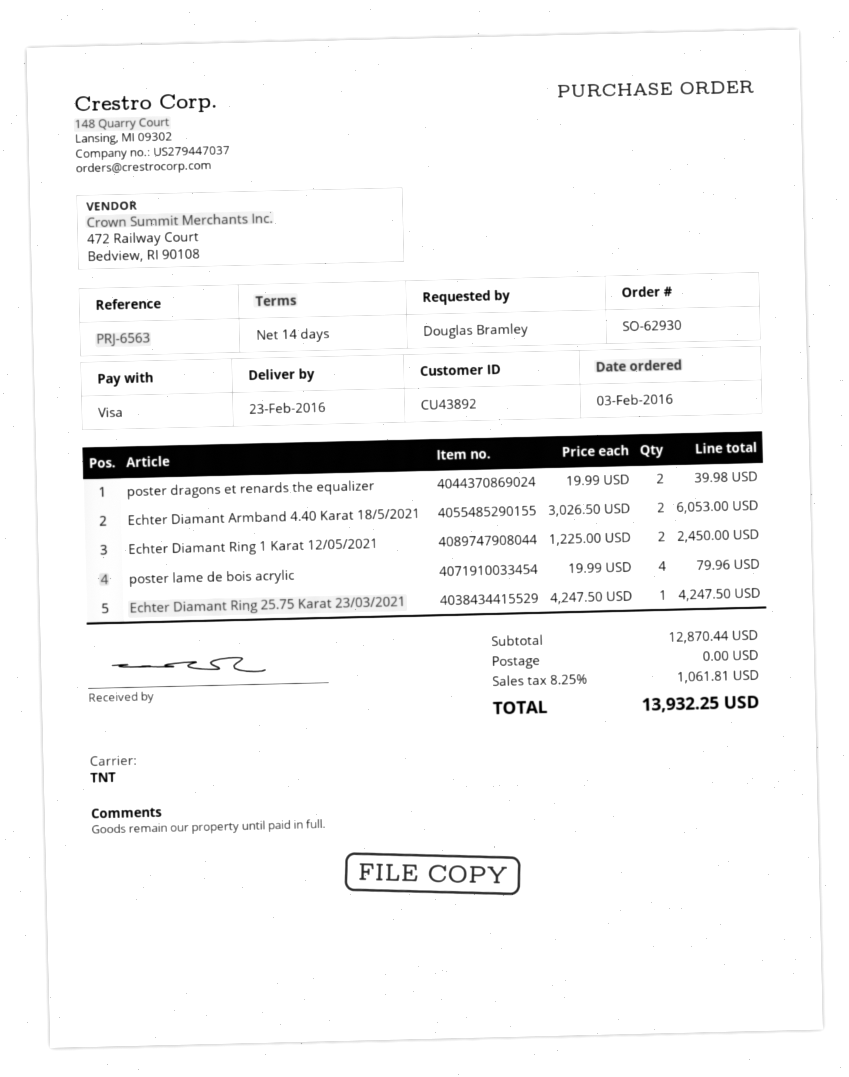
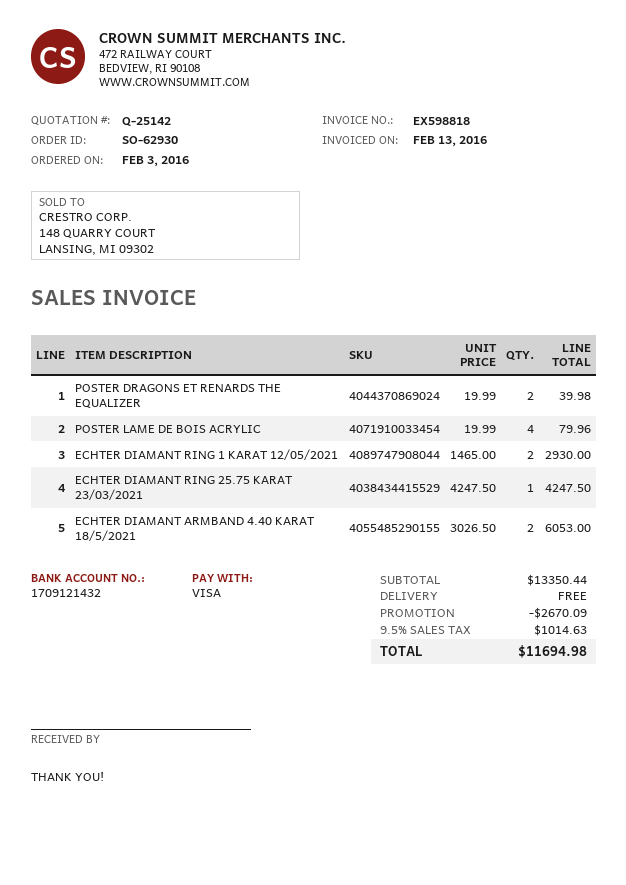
Echter Diamant Ring 1 Karat 12/05/2021: 2 x 1225.00 = 2450.00 -> 2 x 1465.00 = 2930.00
subtotal: 12870.44 -> 13350.44
discount: none -> 2670.09
tax: 8.25% = 1061.81 -> 9.5% = 1014.63
total: 13932.25 -> 11694.98

